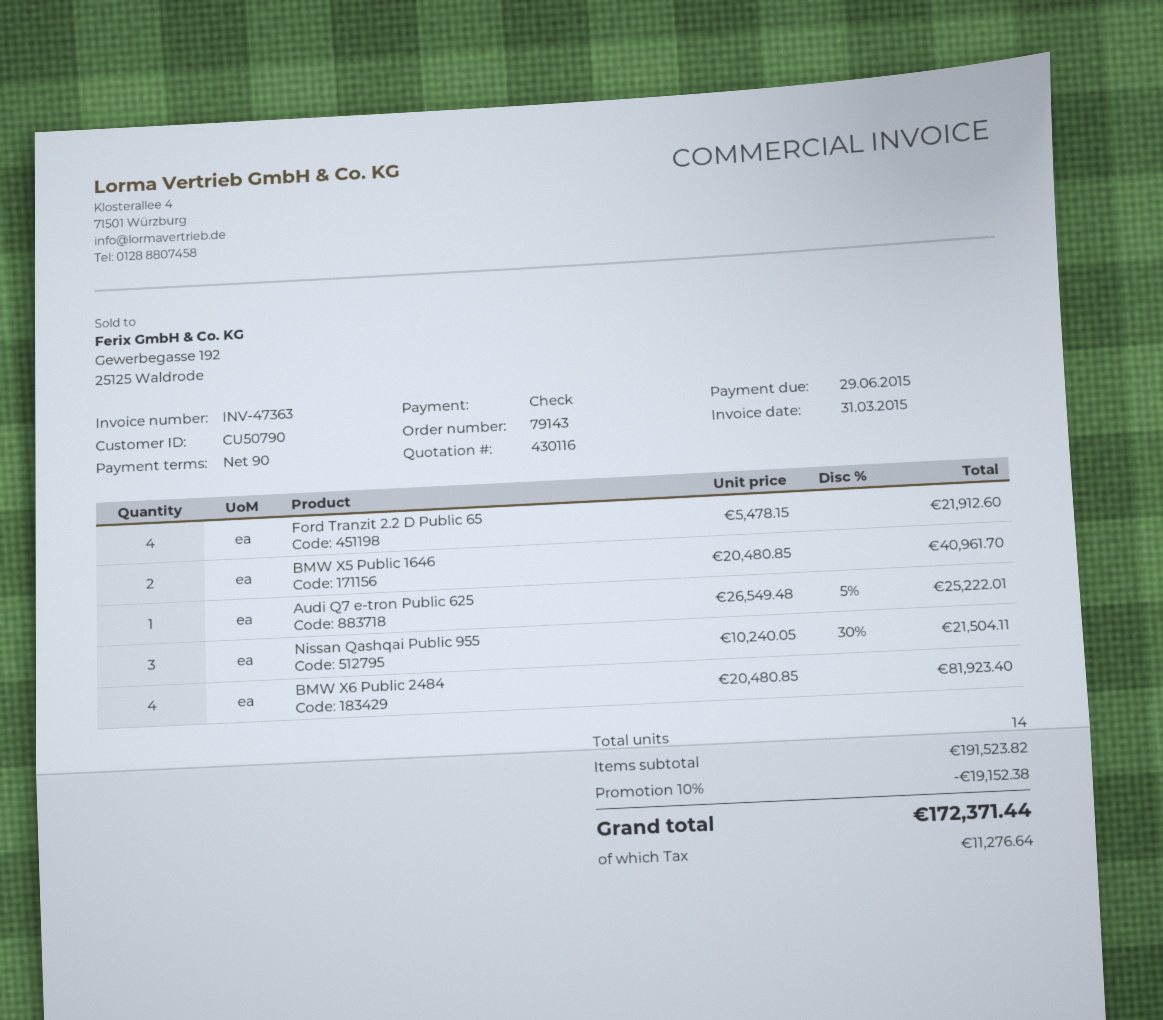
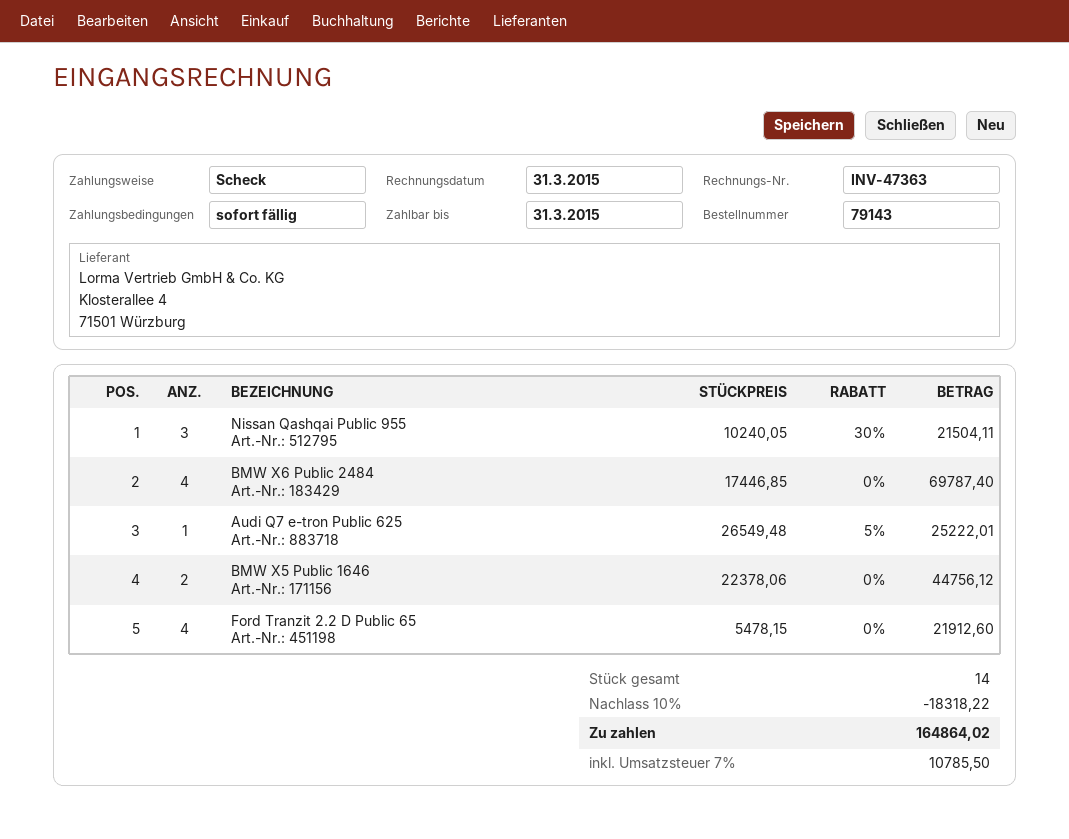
payment terms: 90 days -> on receipt
due date: 2015-06-29 -> 2015-03-31
BMW X5 Public 1646: 2 x 20480.85 = 40961.70 -> 2 x 22378.06 = 44756.12
BMW X6 Public 2484: 4 x 20480.85 = 81923.40 -> 4 x 17446.85 = 69787.40
discount: 10% = 19152.38 -> 10% = 18318.22
tax: 11276.64 -> 10785.50
total: 172371.44 -> 164864.02

